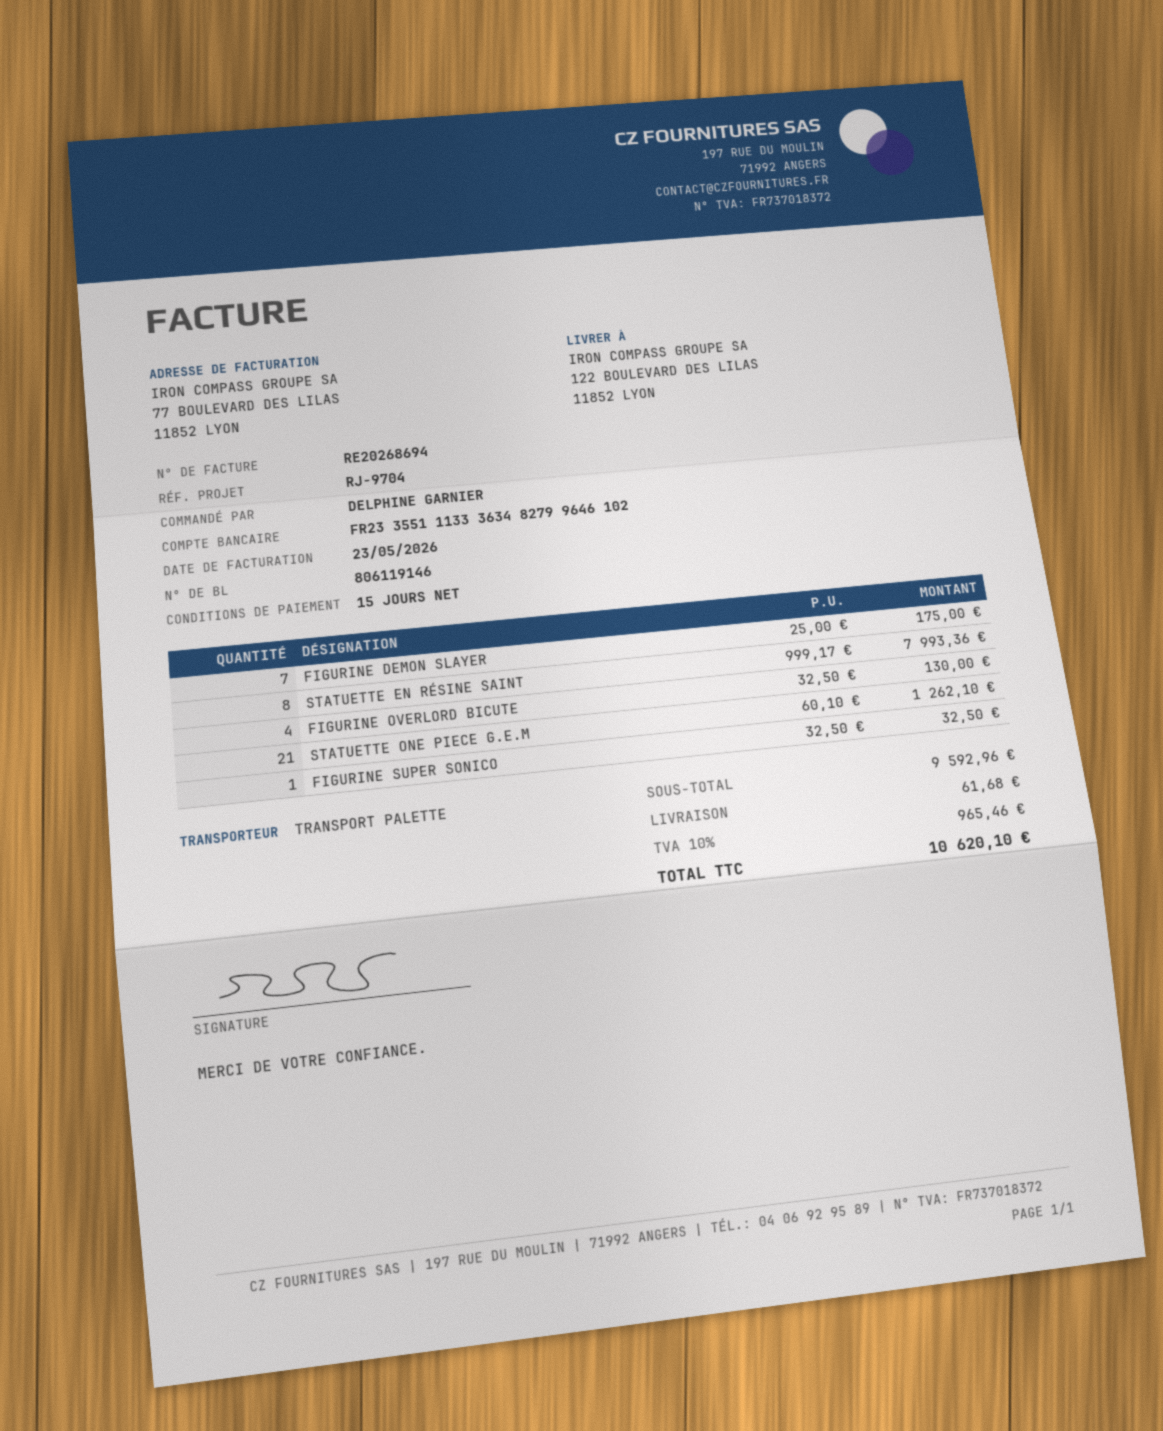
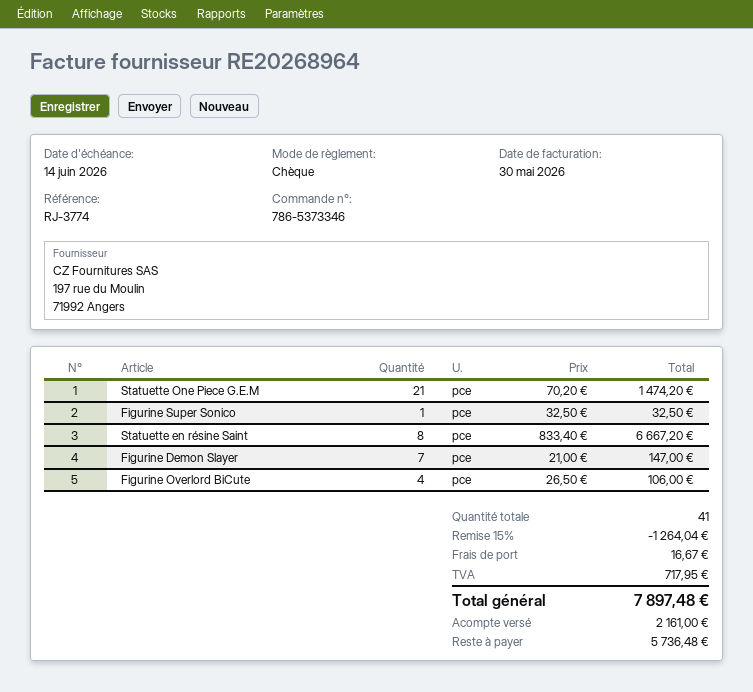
invoice number: RE20268694 -> RE20268964
invoice date: 2026-05-23 -> 2026-05-30
reference: RJ-9704 -> RJ-3774
FIGURINE DEMON SLAYER: 7 x 25.00 = 175.00 -> 7 x 21.00 = 147.00
STATUETTE EN RÉSINE SAINT: 8 x 999.17 = 7993.36 -> 8 x 833.40 = 6667.20
FIGURINE OVERLORD BICUTE: 4 x 32.50 = 130.00 -> 4 x 26.50 = 106.00
STATUETTE ONE PIECE G.E.M: 21 x 60.10 = 1262.10 -> 21 x 70.20 = 1474.20
discount: none -> 15% = 1264.04
shipping: 61.68 -> 16.67
tax: 965.46 -> 717.95
total: 10620.10 -> 7897.48

